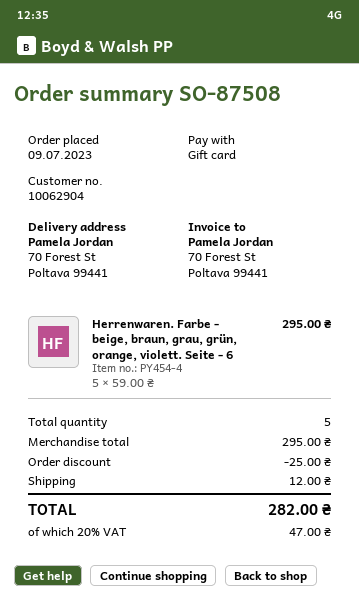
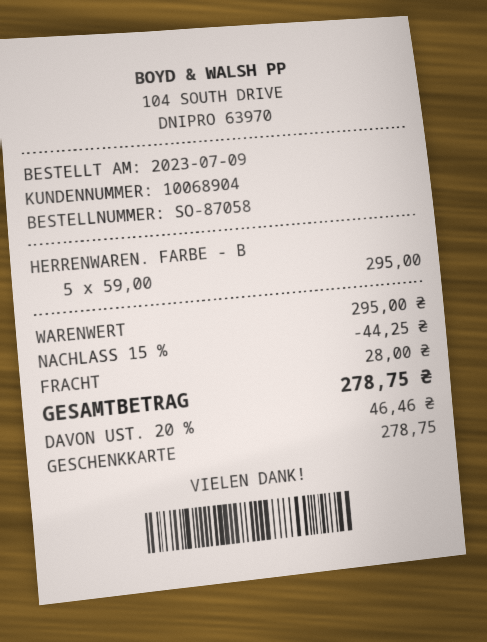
order number: SO-87508 -> SO-87058
customer number: 10062904 -> 10068904
discount: 25.00 -> 44.25
shipping: 12.00 -> 28.00
tax: 20% = 47.00 -> 20% = 46.46
total: 282.00 -> 278.75

